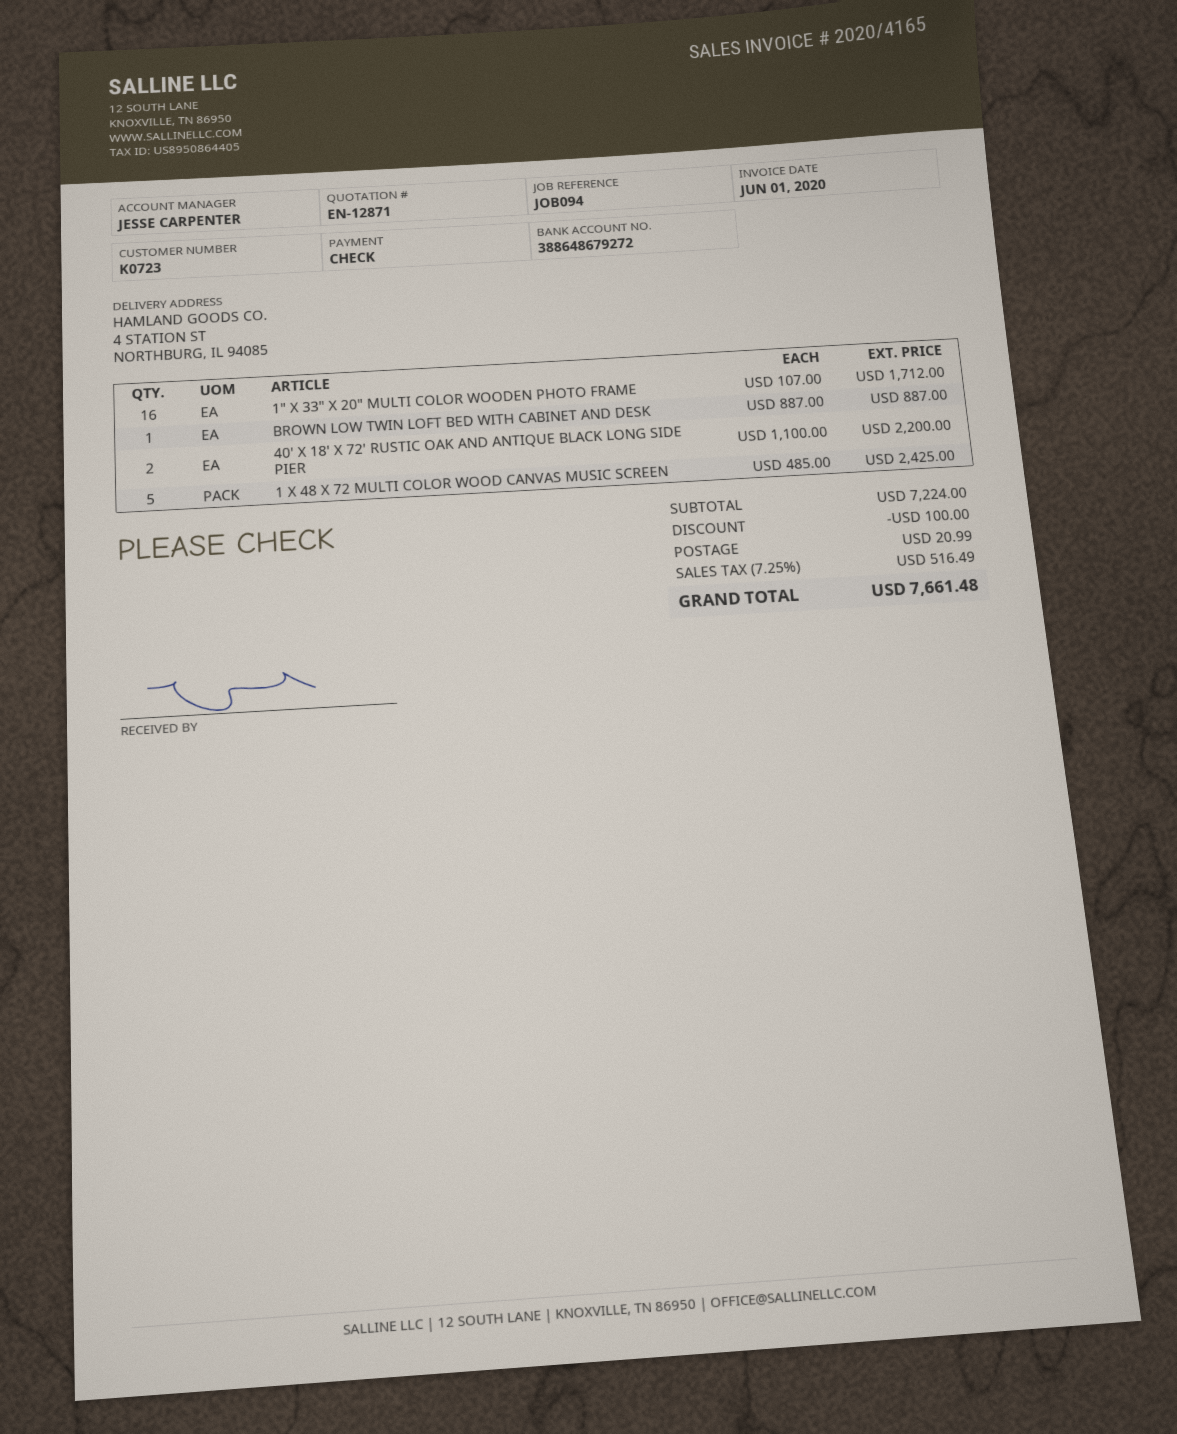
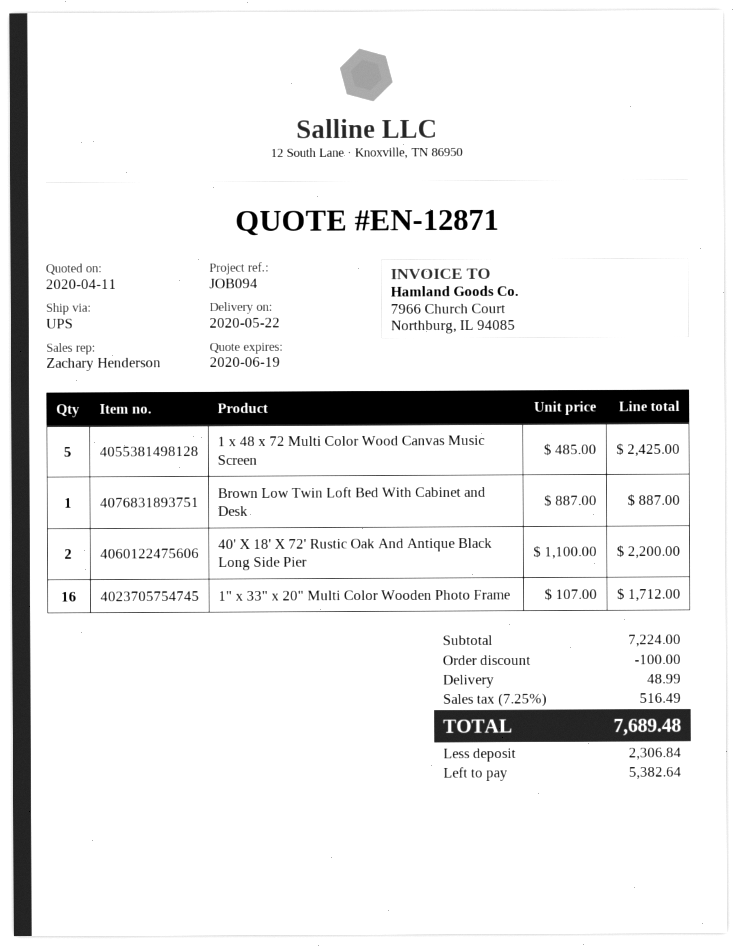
sales rep: JESSE CARPENTER -> Zachary Henderson
shipping: 20.99 -> 48.99
total: 7661.48 -> 7689.48

